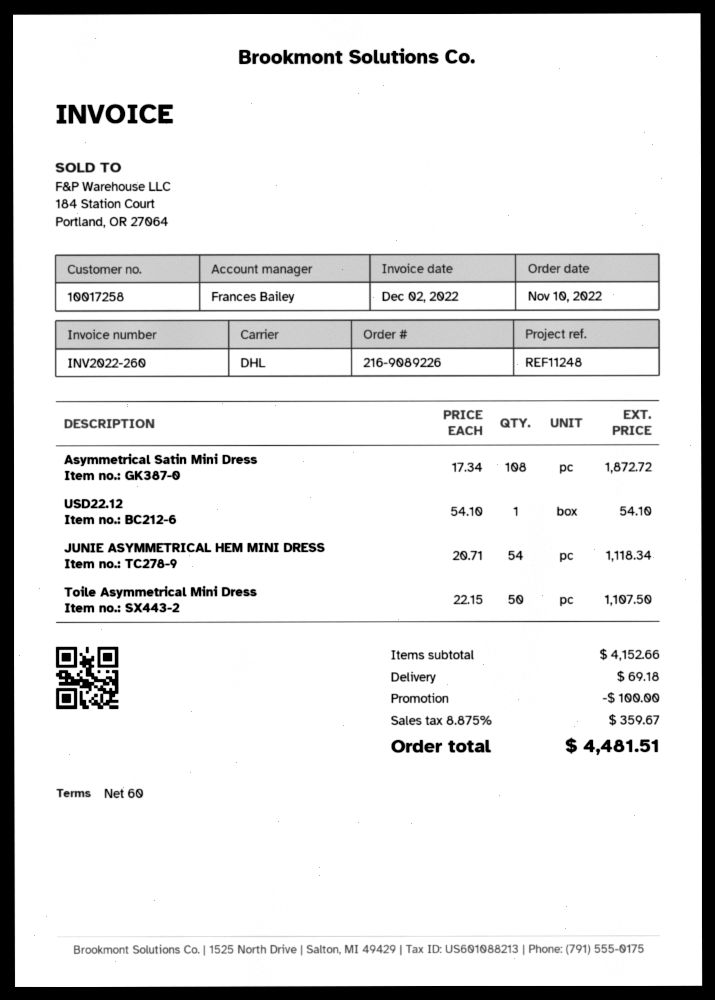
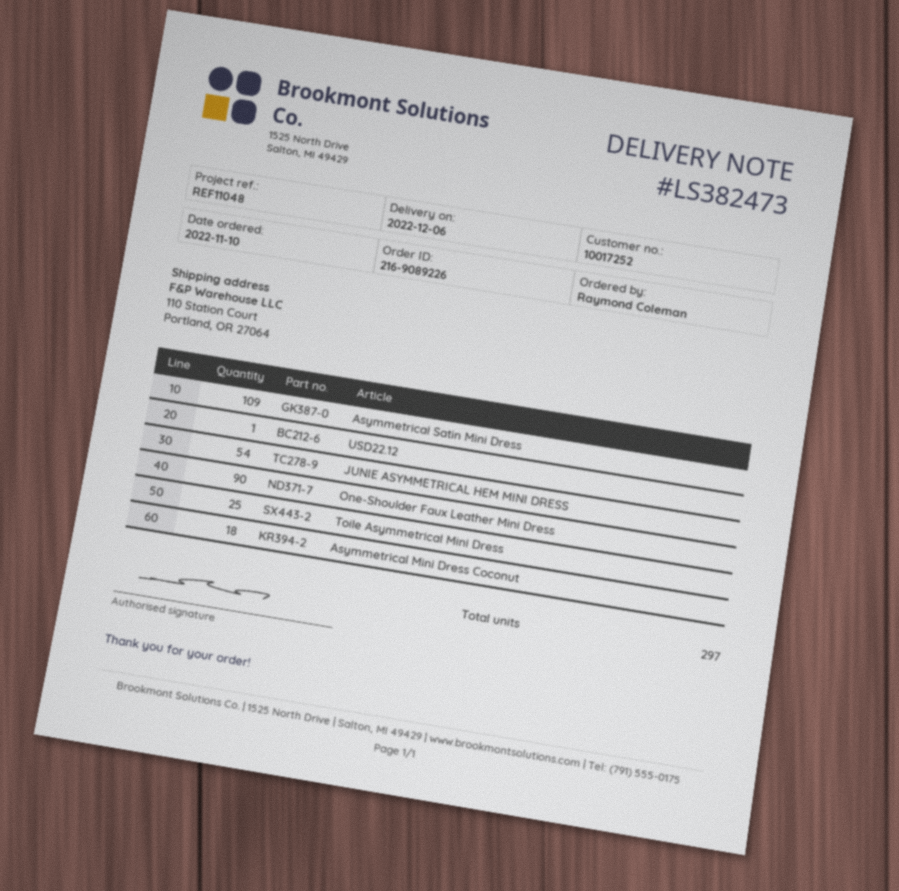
customer number: 10017258 -> 10017252
reference: REF11248 -> REF11048
Asymmetrical Satin Mini Dress: 108 -> 109
Toile Asymmetrical Mini Dress: 50 -> 25
One-Shoulder Faux Leather Mini Dress: none -> 90
Asymmetrical Mini Dress Coconut: none -> 18

